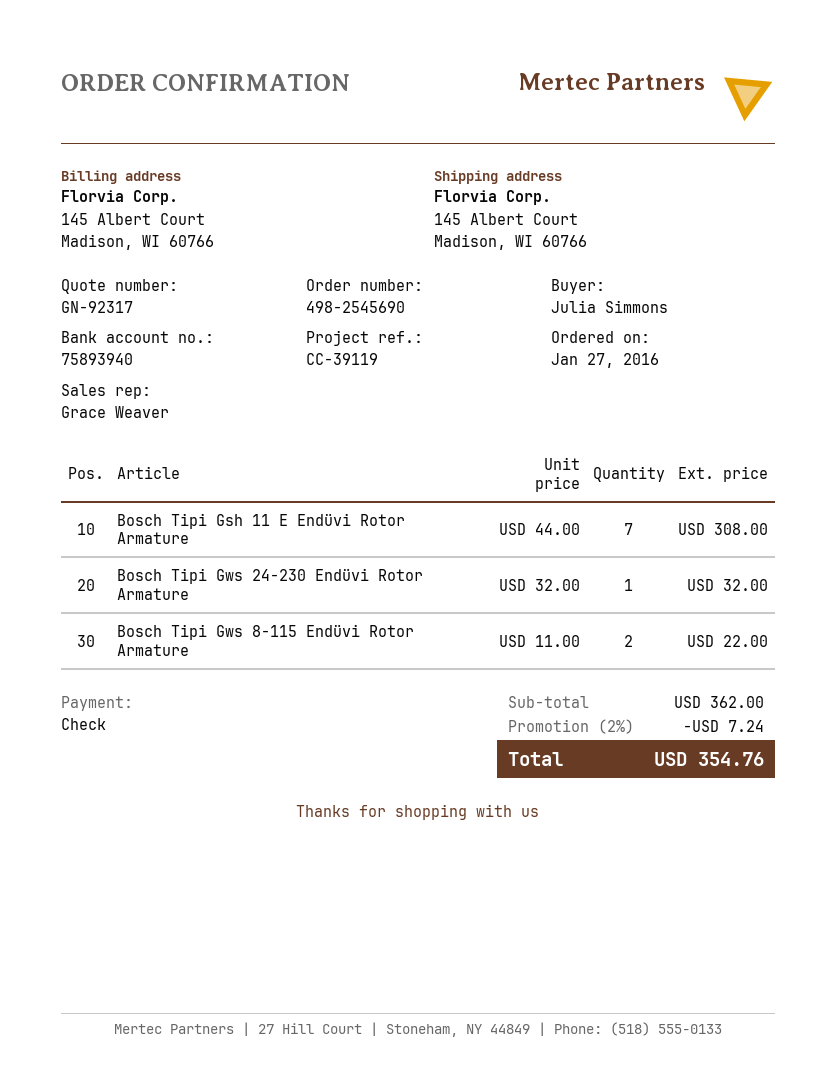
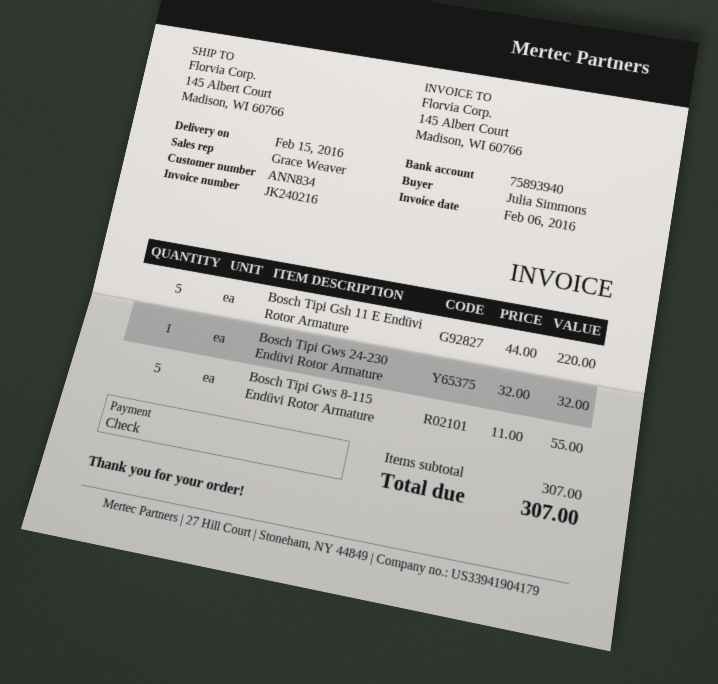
Bosch Tipi Gsh 11 E Endüvi Rotor Armature: 7 x 44.00 = 308.00 -> 5 x 44.00 = 220.00
Bosch Tipi Gws 8-115 Endüvi Rotor Armature: 2 x 11.00 = 22.00 -> 5 x 11.00 = 55.00
subtotal: 362.00 -> 307.00
discount: 2% = 7.24 -> none
total: 354.76 -> 307.00

